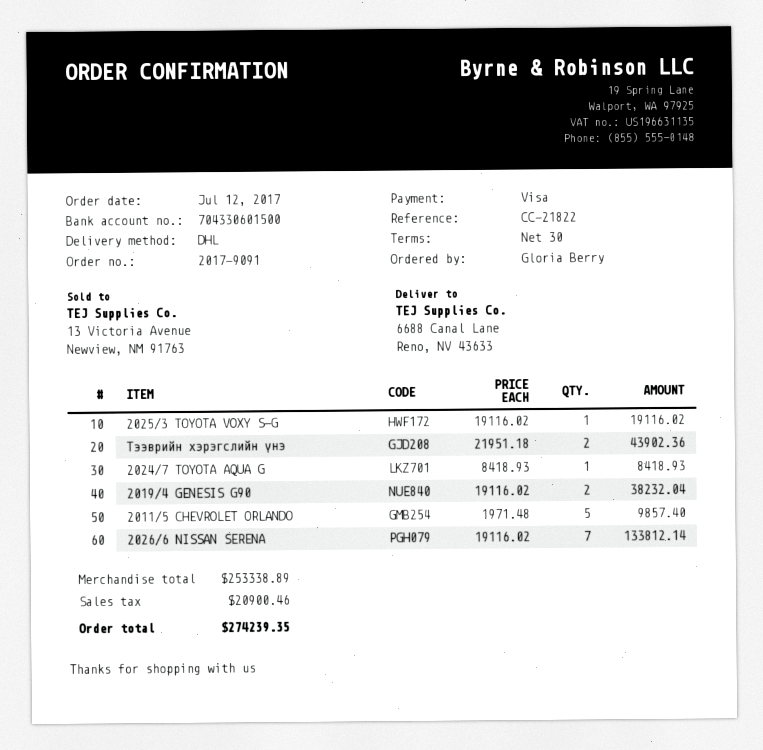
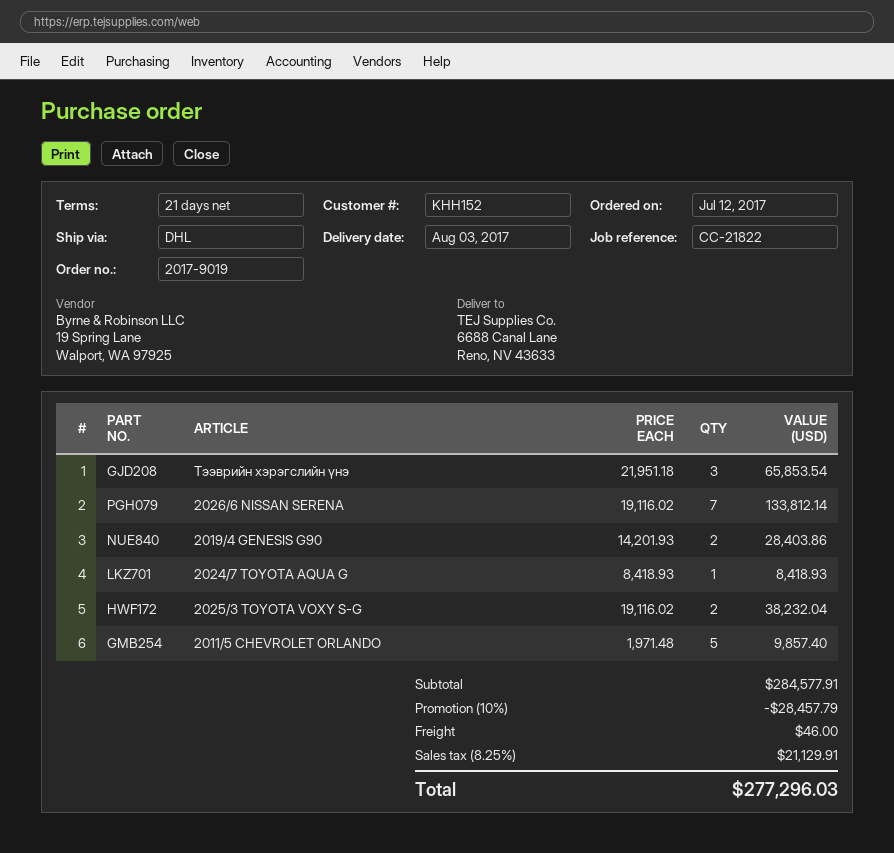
order number: 2017-9091 -> 2017-9019
payment terms: 30 days -> 21 days
2025/3 TOYOTA VOXY S-G: 1 x 19116.02 = 19116.02 -> 2 x 19116.02 = 38232.04
Тээврийн хэрэгслийн үнэ: 2 x 21951.18 = 43902.36 -> 3 x 21951.18 = 65853.54
2019/4 GENESIS G90: 2 x 19116.02 = 38232.04 -> 2 x 14201.93 = 28403.86
subtotal: 253338.89 -> 284577.91
discount: none -> 10% = 28457.79
shipping: none -> 46.00
tax: 20900.46 -> 21129.91
total: 274239.35 -> 277296.03

